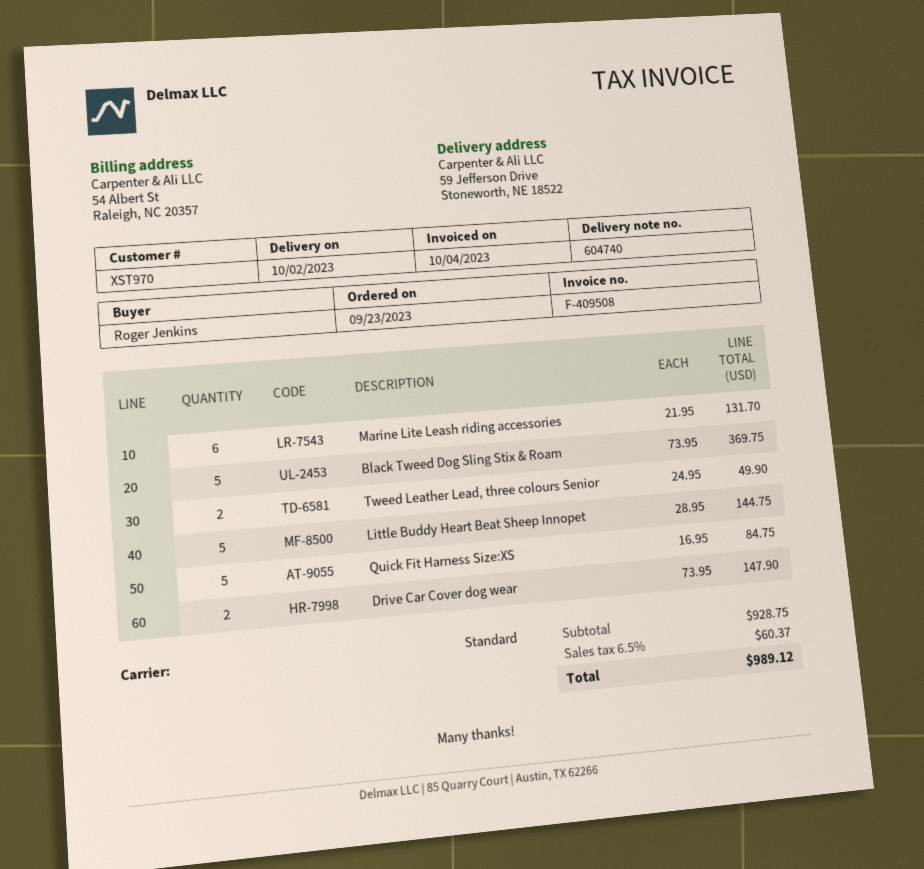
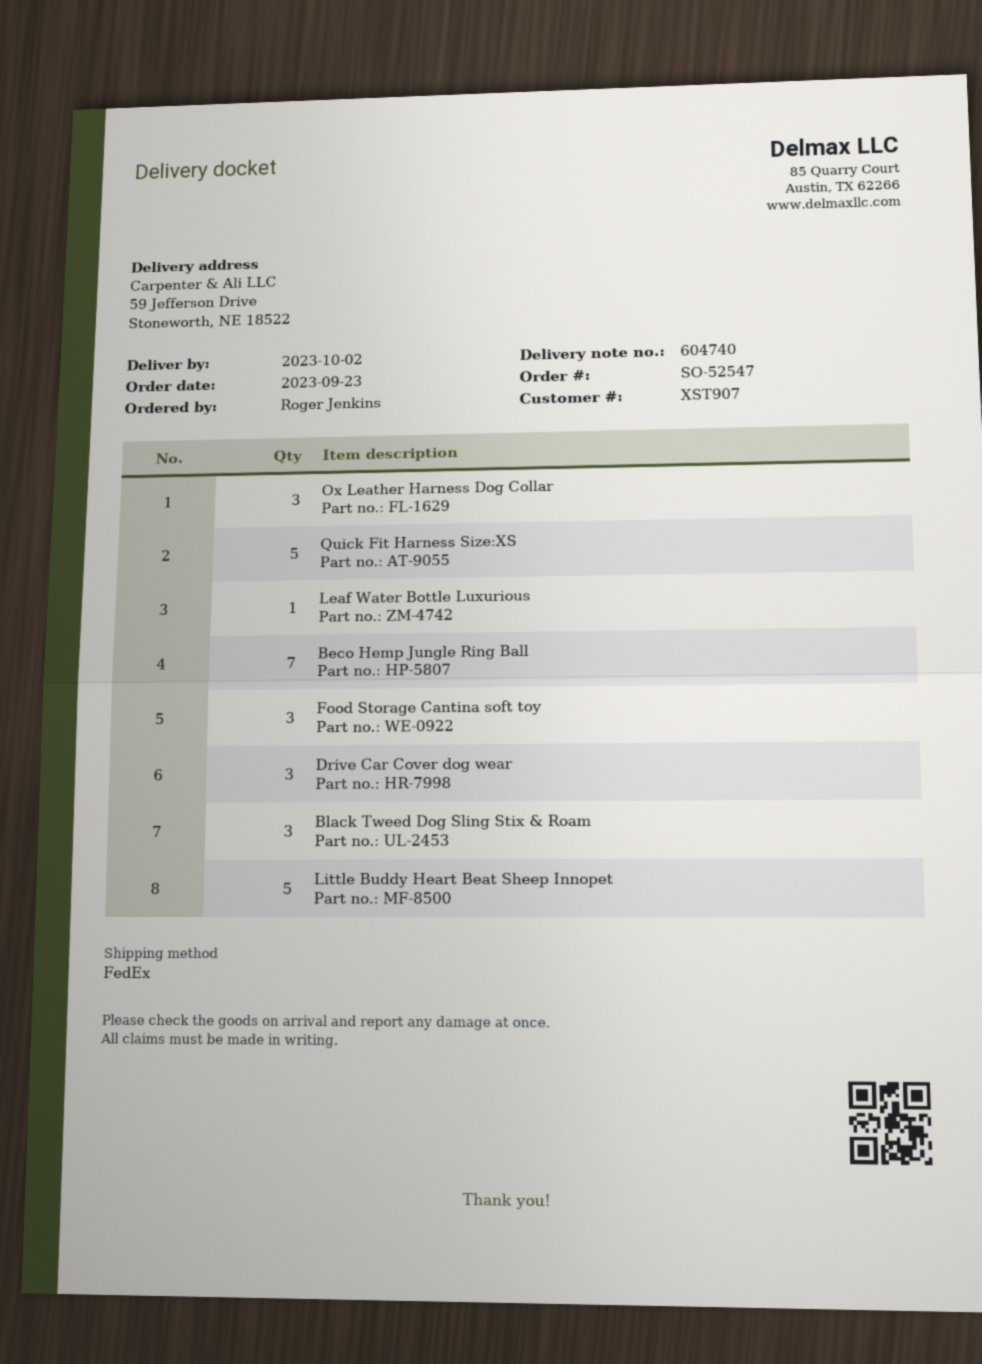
customer number: XST970 -> XST907
shipping method: standard -> FedEx
Marine Lite Leash riding accessories: 6 -> none
Black Tweed Dog Sling Stix & Roam: 5 -> 3
Tweed Leather Lead, three colours Senior: 2 -> none
Drive Car Cover dog wear: 2 -> 3
Ox Leather Harness Dog Collar: none -> 3
Leaf Water Bottle Luxurious: none -> 1
Beco Hemp Jungle Ring Ball: none -> 7
Food Storage Cantina soft toy: none -> 3

